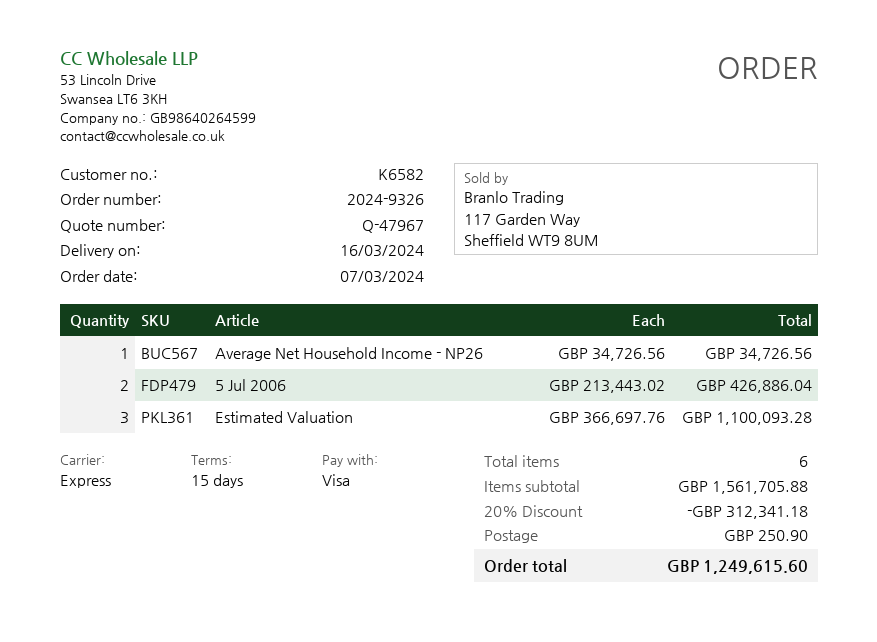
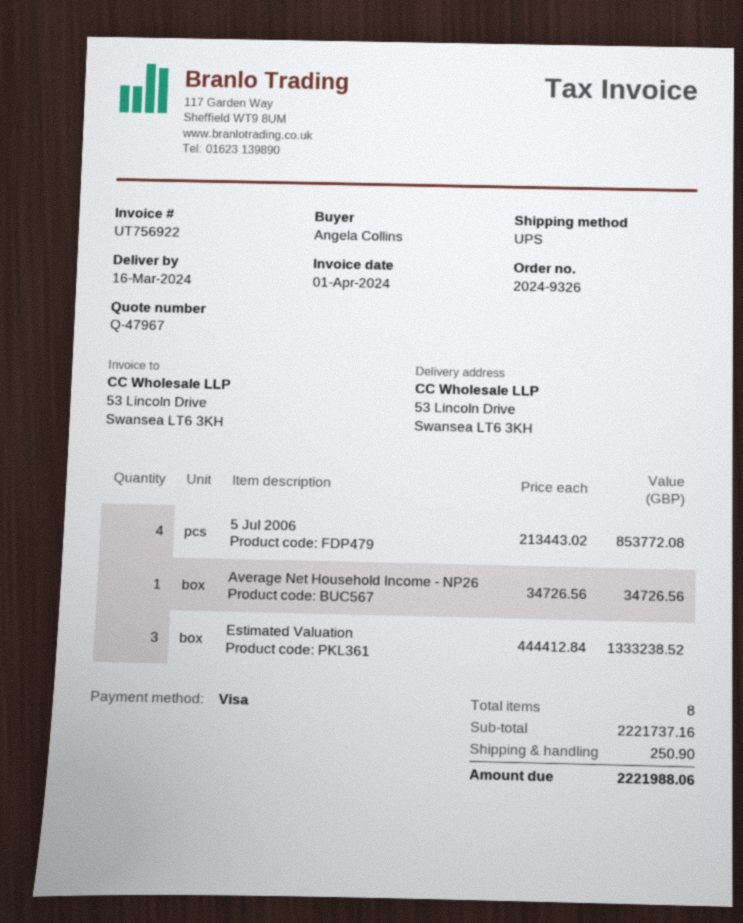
shipping method: express -> UPS
5 Jul 2006: 2 x 213443.02 = 426886.04 -> 4 x 213443.02 = 853772.08
Estimated Valuation: 3 x 366697.76 = 1100093.28 -> 3 x 444412.84 = 1333238.52
total quantity: 6 -> 8
subtotal: 1561705.88 -> 2221737.16
discount: 20% = 312341.18 -> none
total: 1249615.60 -> 2221988.06

